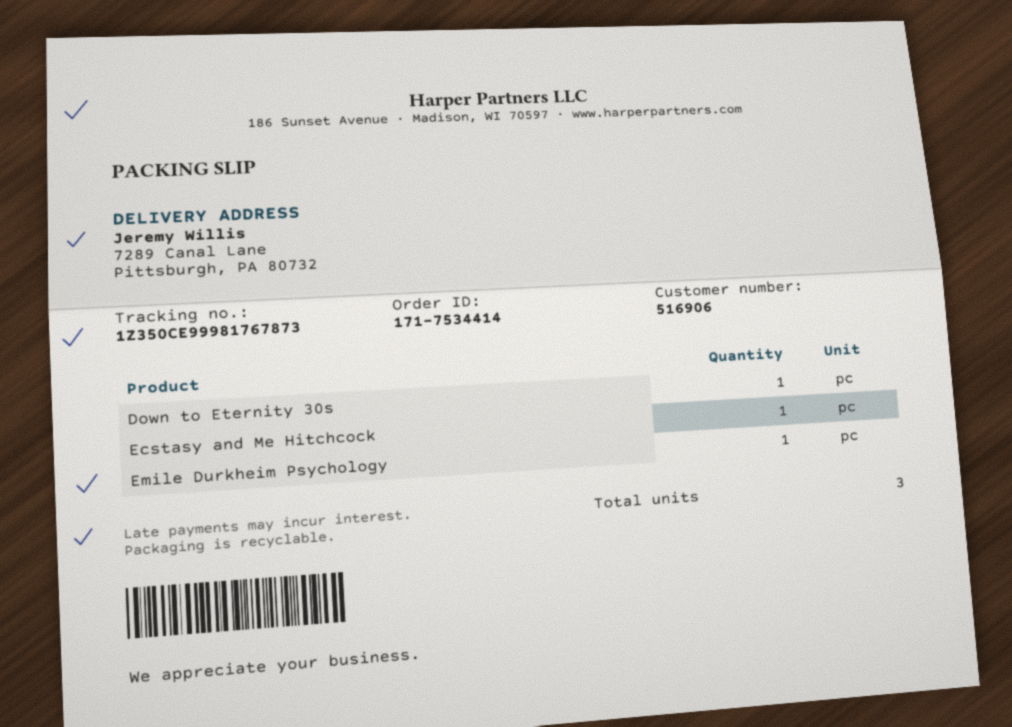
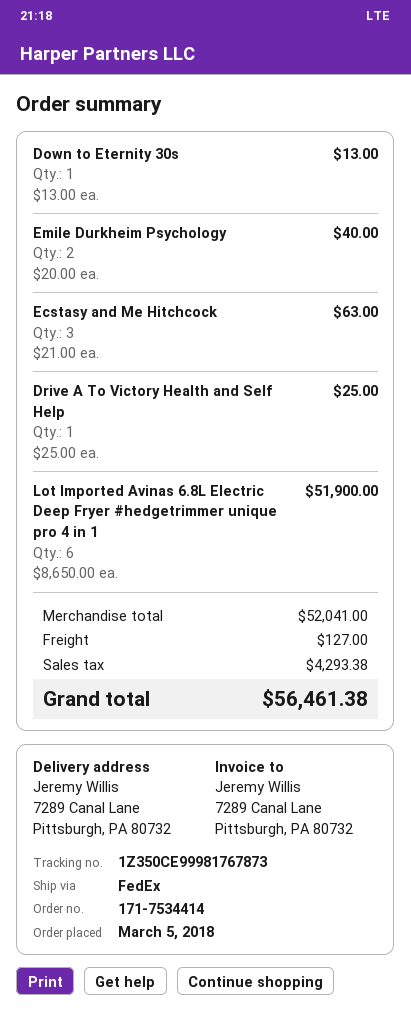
Ecstasy and Me Hitchcock: 1 -> 3
Emile Durkheim Psychology: 1 -> 2
Drive A To Victory Health and Self Help: none -> 1
Lot Imported Avinas 6.8L Electric Deep Fryer #hedgetrimmer unique pro 4 in 1: none -> 6

